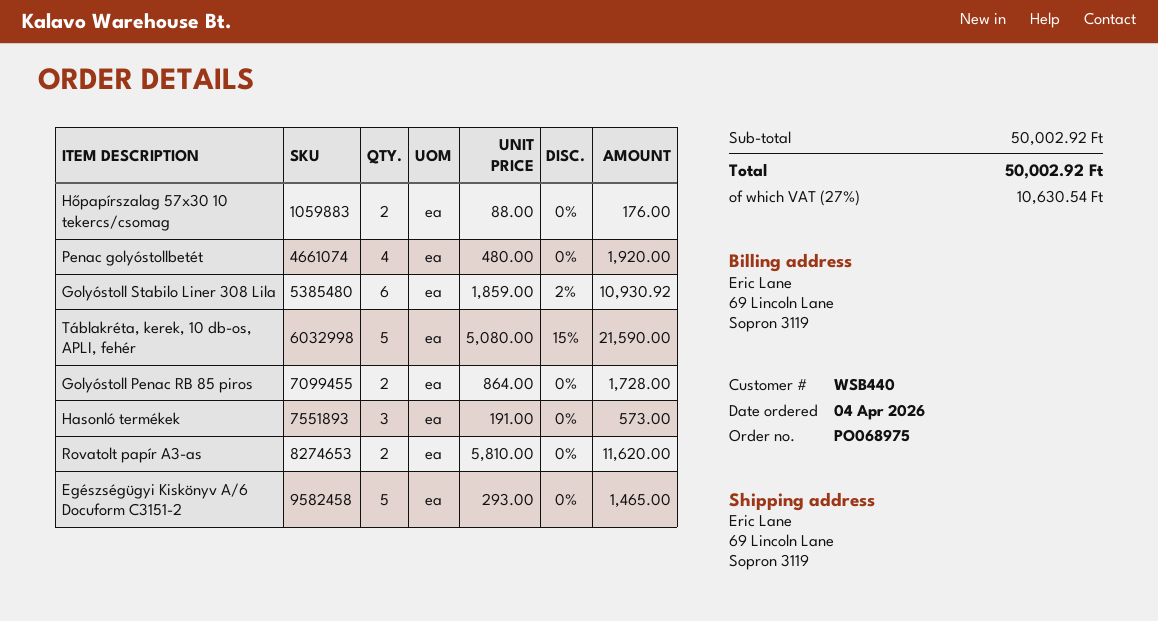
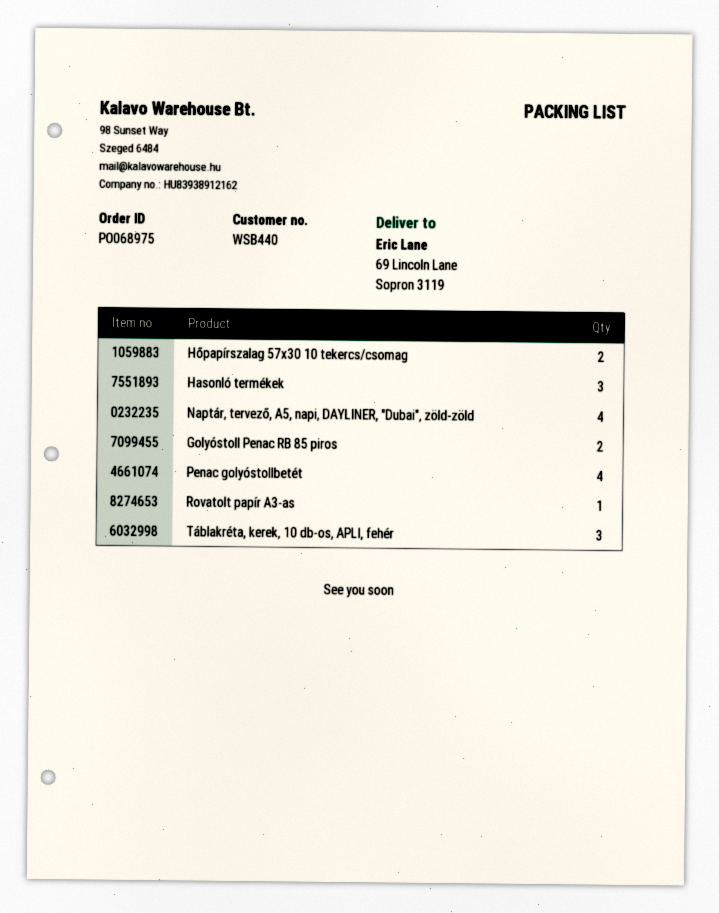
Golyóstoll Stabilo Liner 308 Lila: 6 -> none
Táblakréta, kerek, 10 db-os, APLI, fehér: 5 -> 3
Rovatolt papír A3-as: 2 -> 1
Egészségügyi Kiskönyv A/6 Docuform C3151-2: 5 -> none
Naptár, tervező, A5, napi, DAYLINER, "Dubai", zöld-zöld: none -> 4

